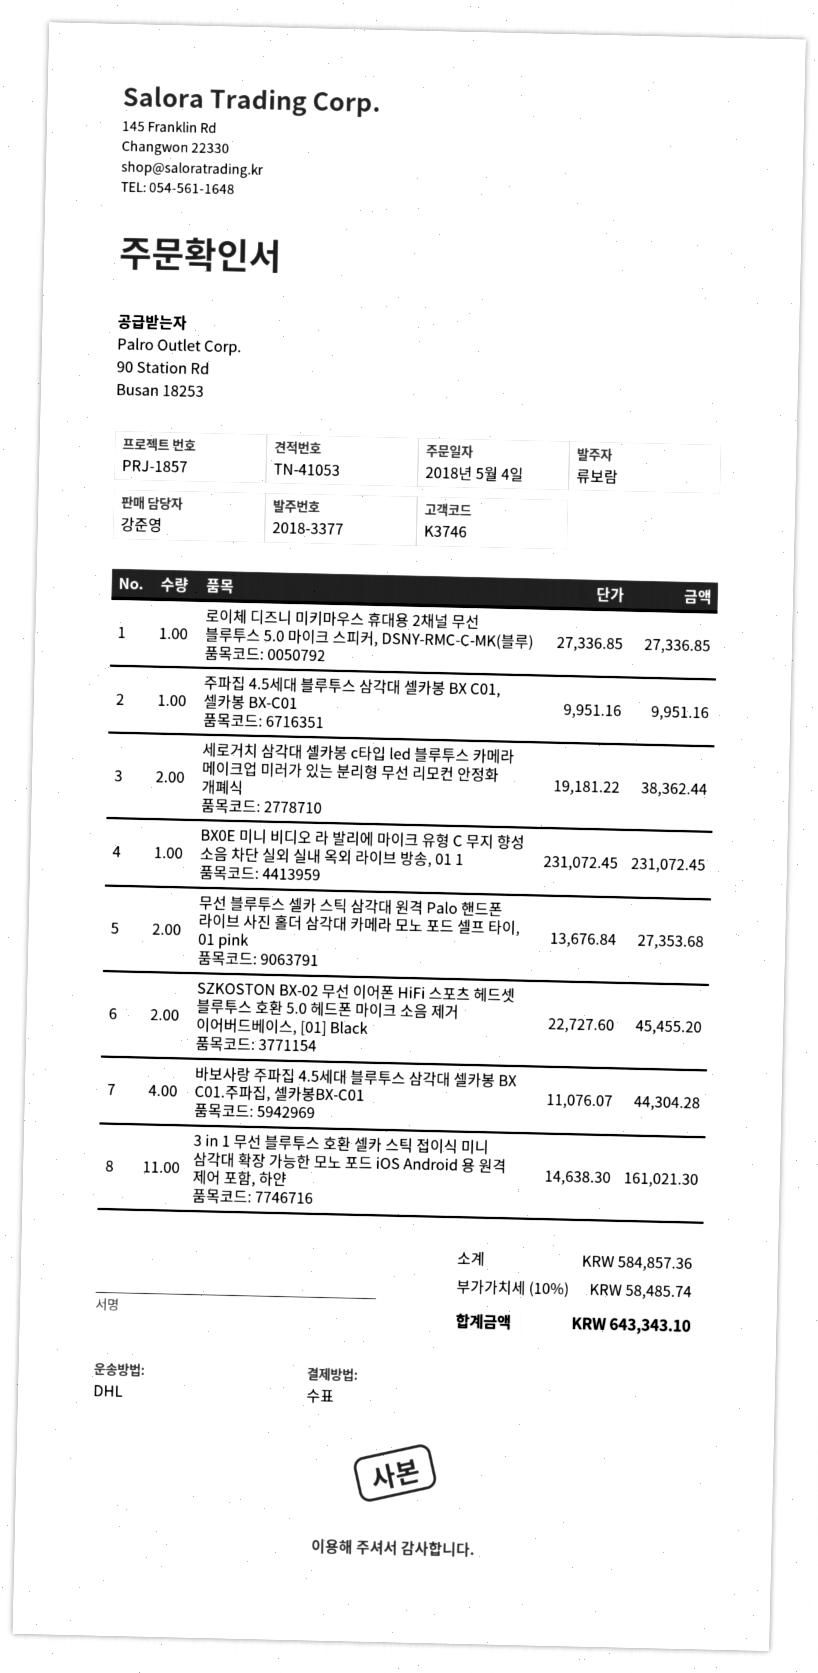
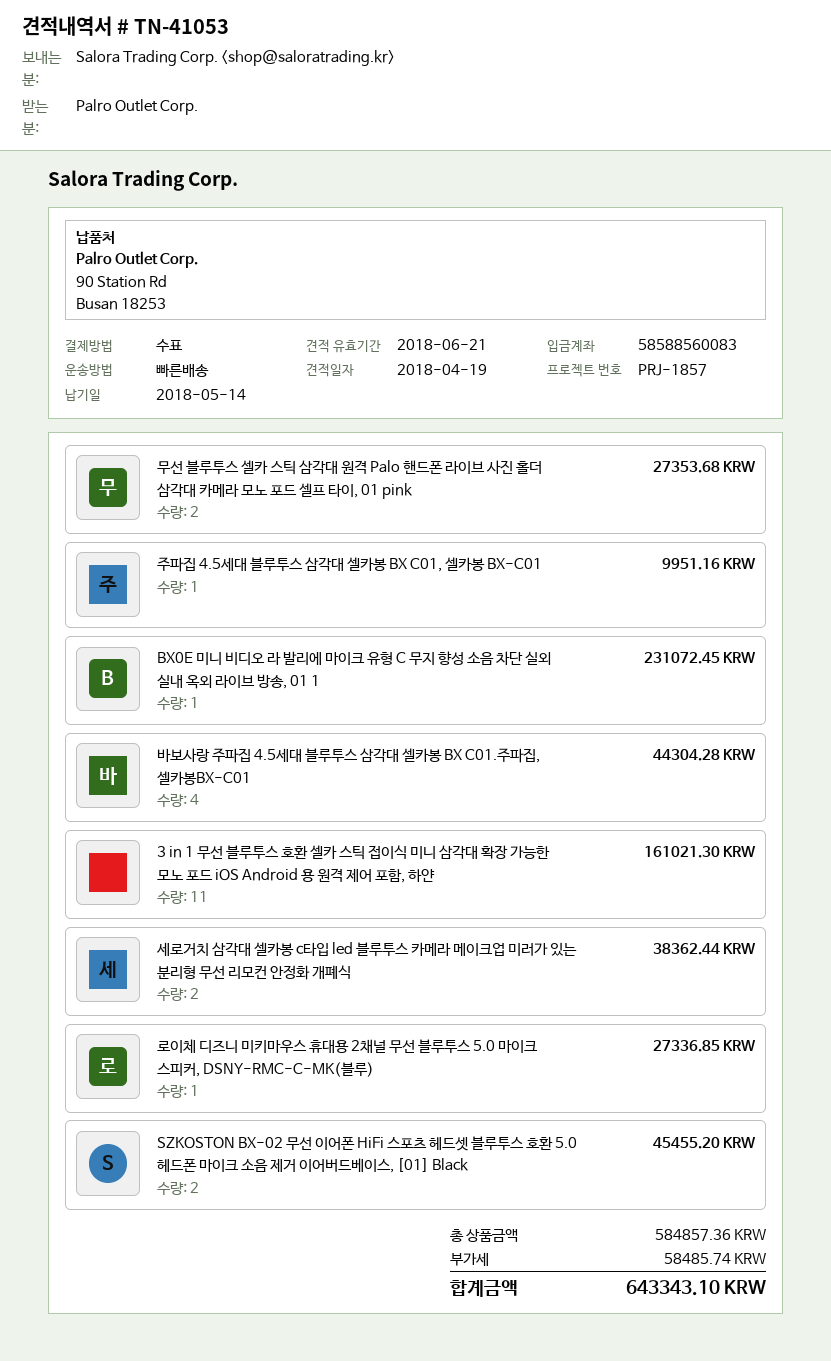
shipping method: DHL -> express

